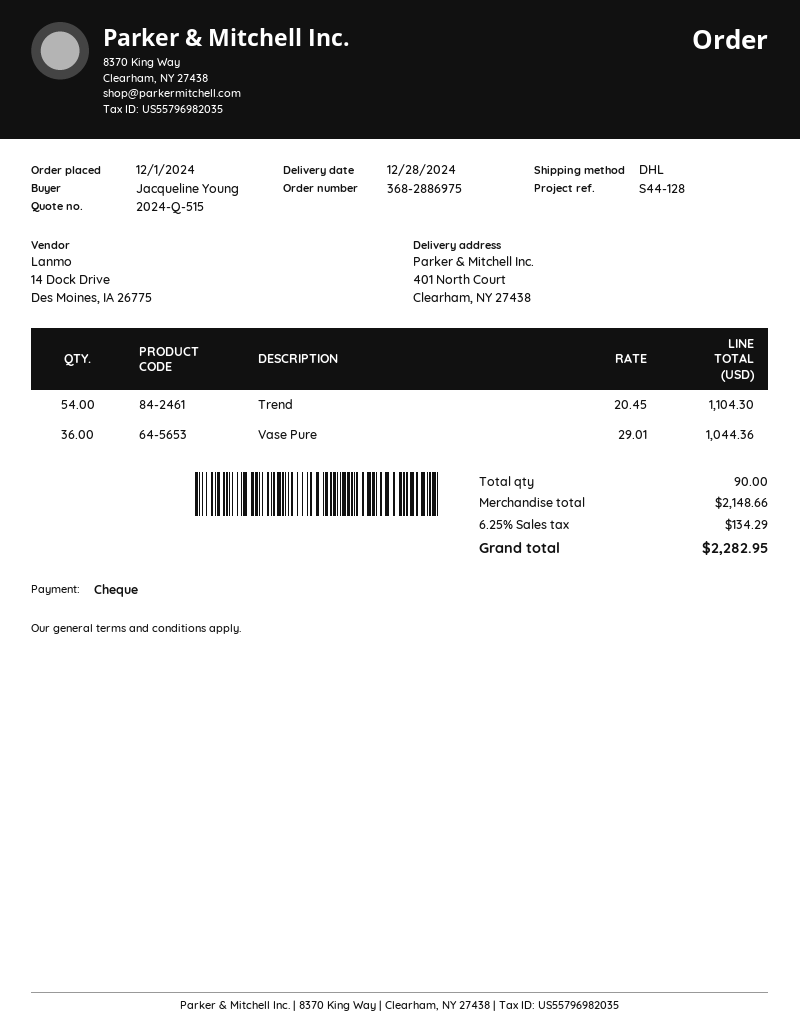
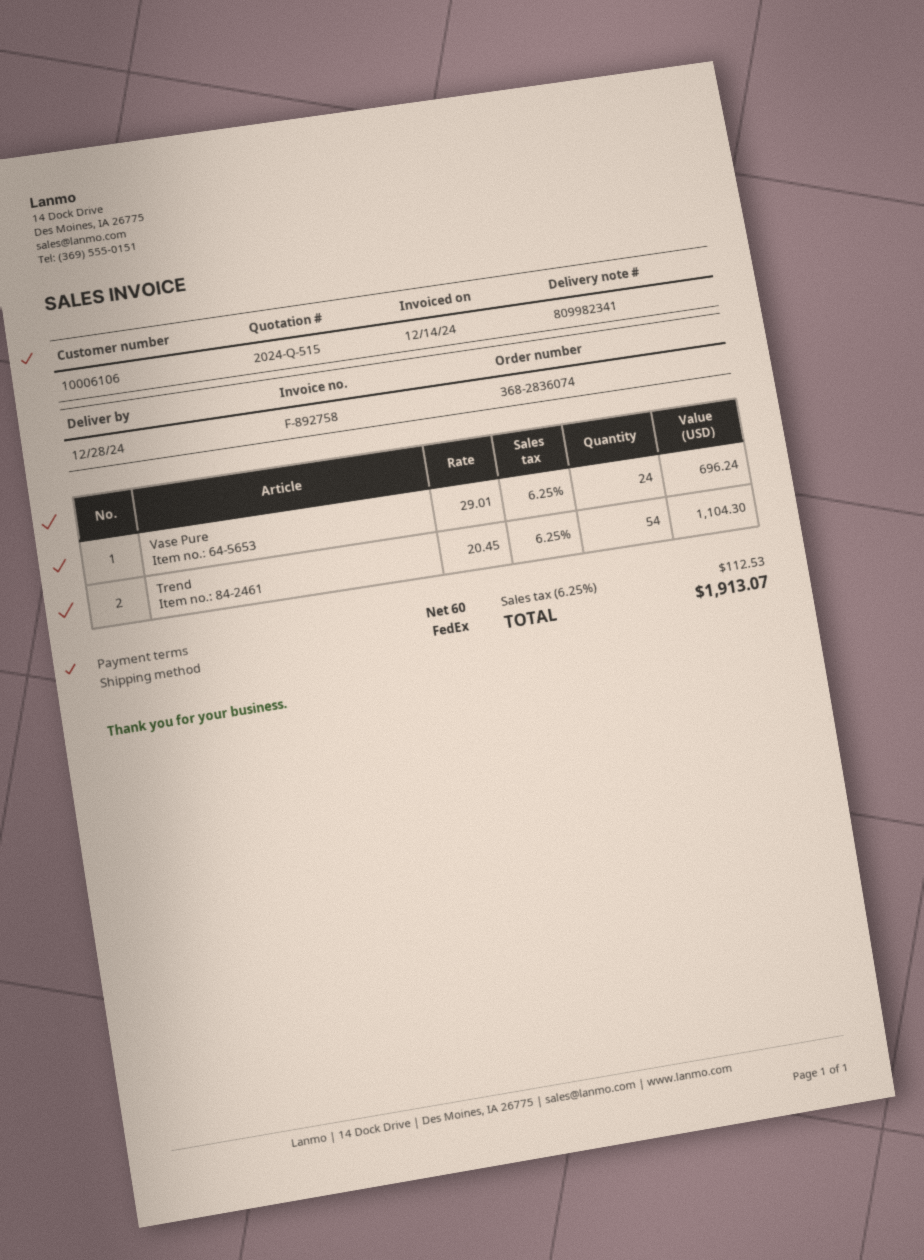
order number: 368-2886975 -> 368-2836074
shipping method: DHL -> FedEx
Vase Pure: 36 x 29.01 = 1044.36 -> 24 x 29.01 = 696.24
tax: 6.25% = 134.29 -> 6.25% = 112.53
total: 2282.95 -> 1913.07

